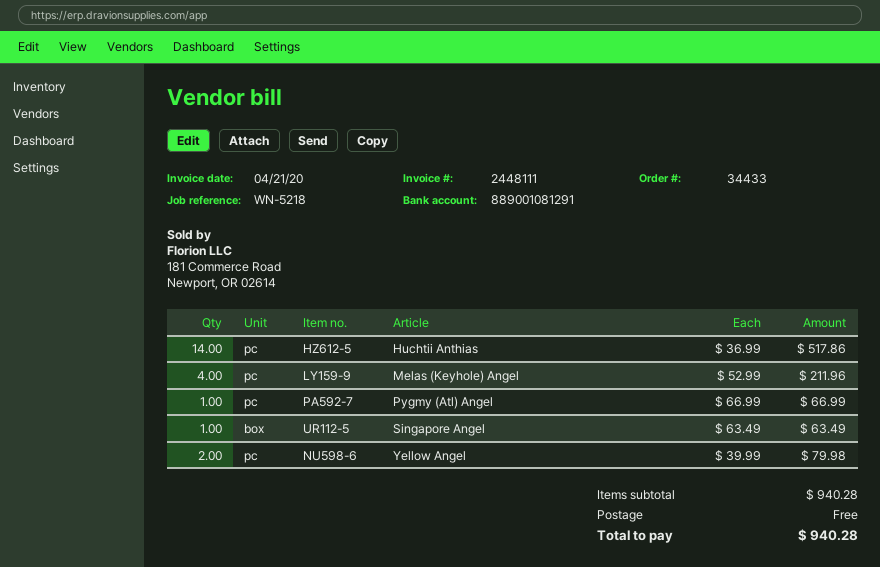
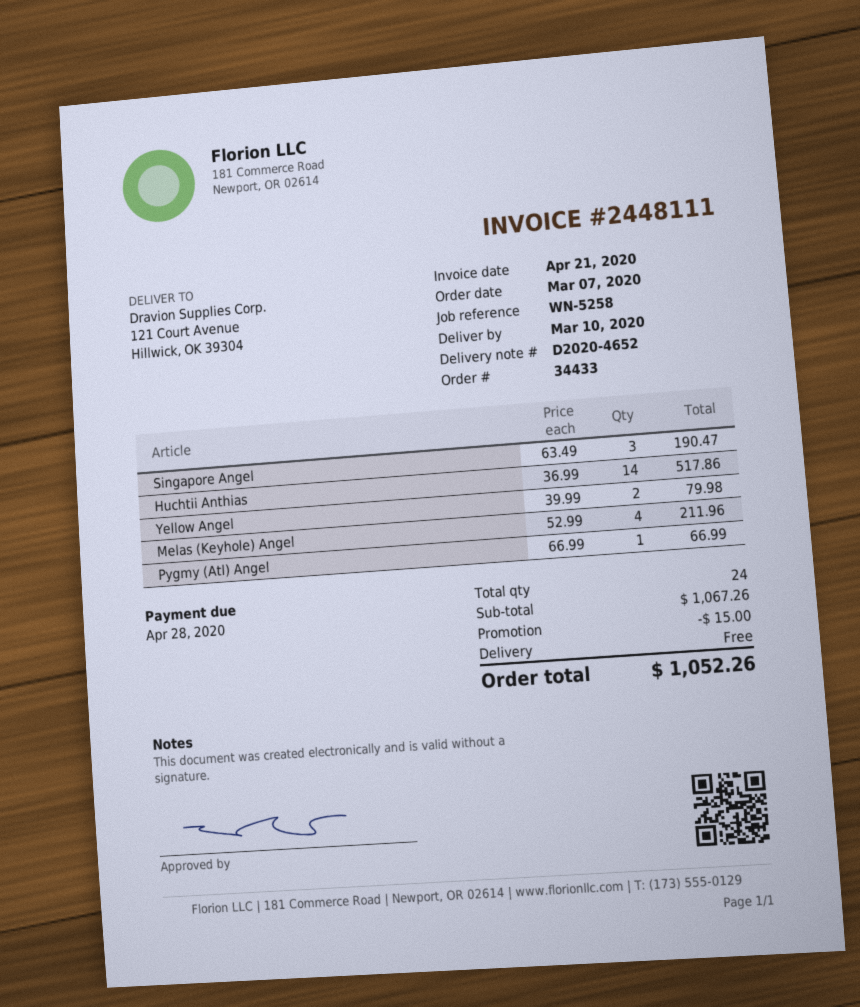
reference: WN-5218 -> WN-5258
Singapore Angel: 1 x 63.49 = 63.49 -> 3 x 63.49 = 190.47
subtotal: 940.28 -> 1067.26
discount: none -> 15.00
total: 940.28 -> 1052.26

